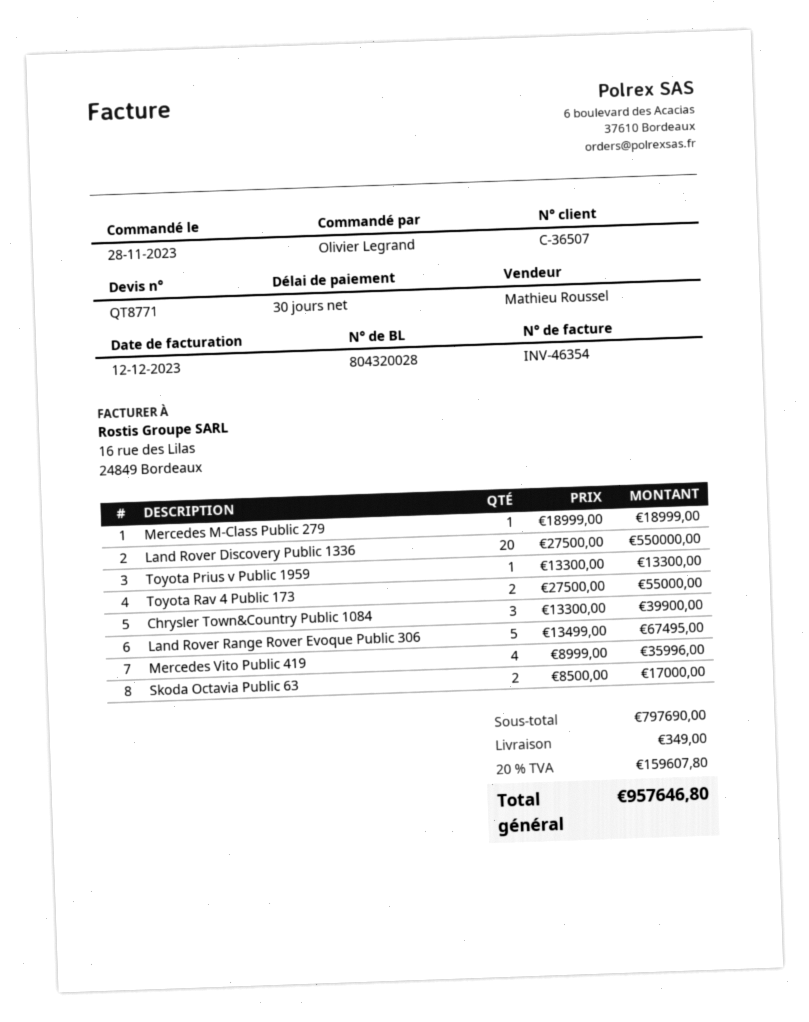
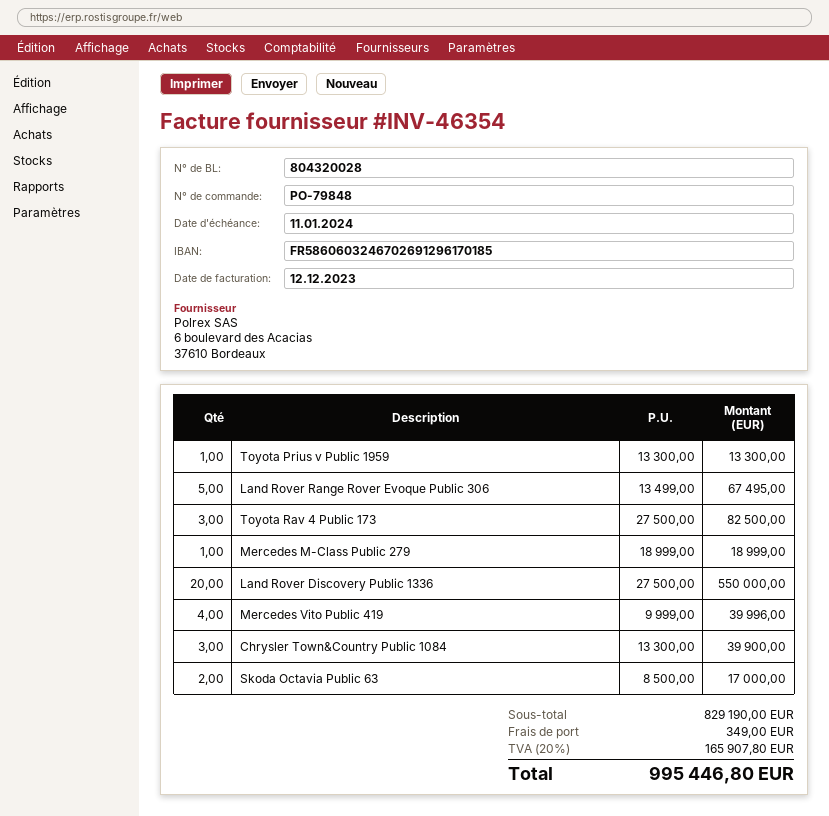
Toyota Rav 4 Public 173: 2 x 27500.00 = 55000.00 -> 3 x 27500.00 = 82500.00
Mercedes Vito Public 419: 4 x 8999.00 = 35996.00 -> 4 x 9999.00 = 39996.00
subtotal: 797690.00 -> 829190.00
tax: 20% = 159607.80 -> 20% = 165907.80
total: 957646.80 -> 995446.80

